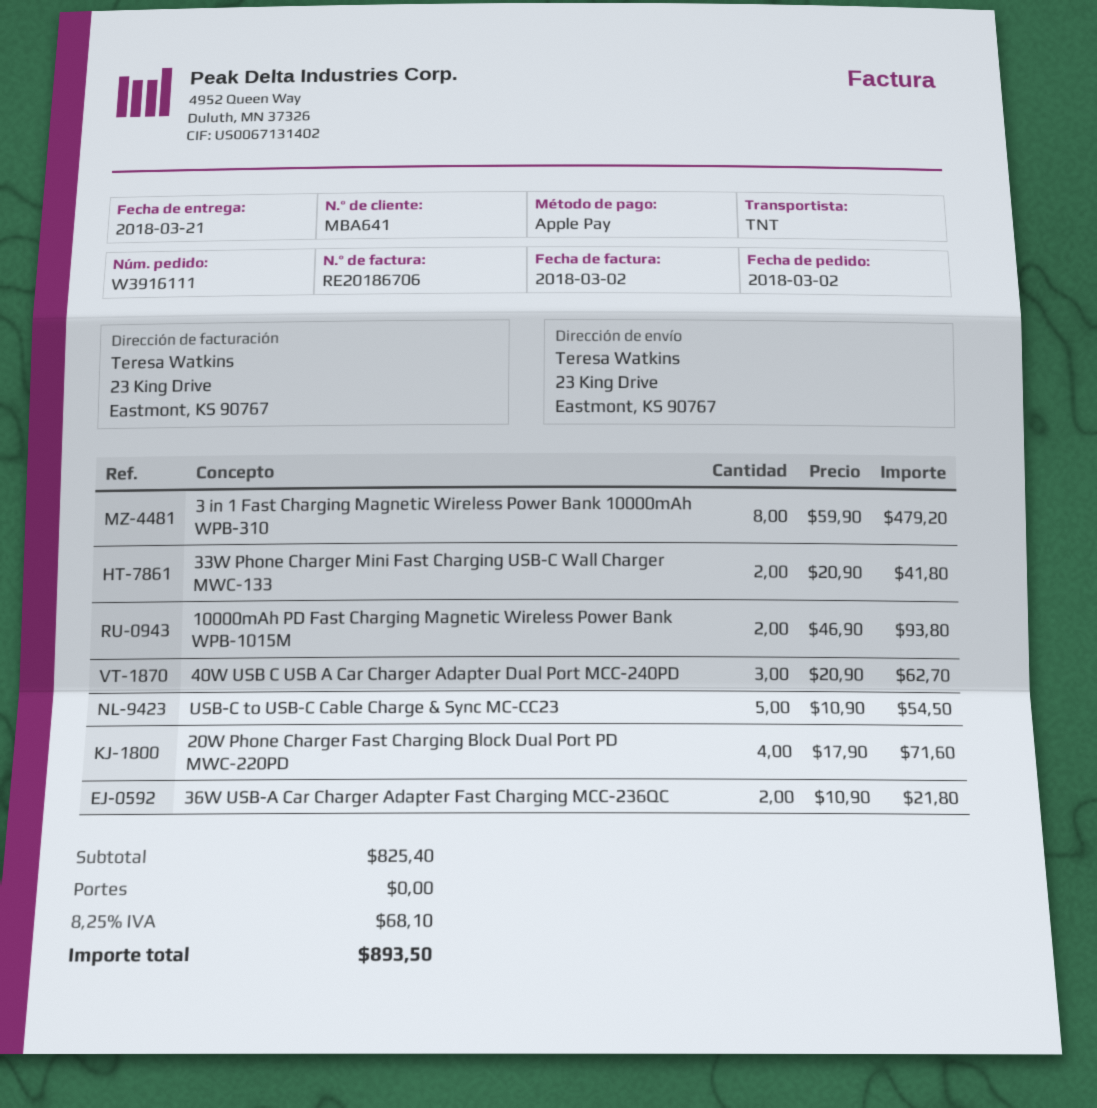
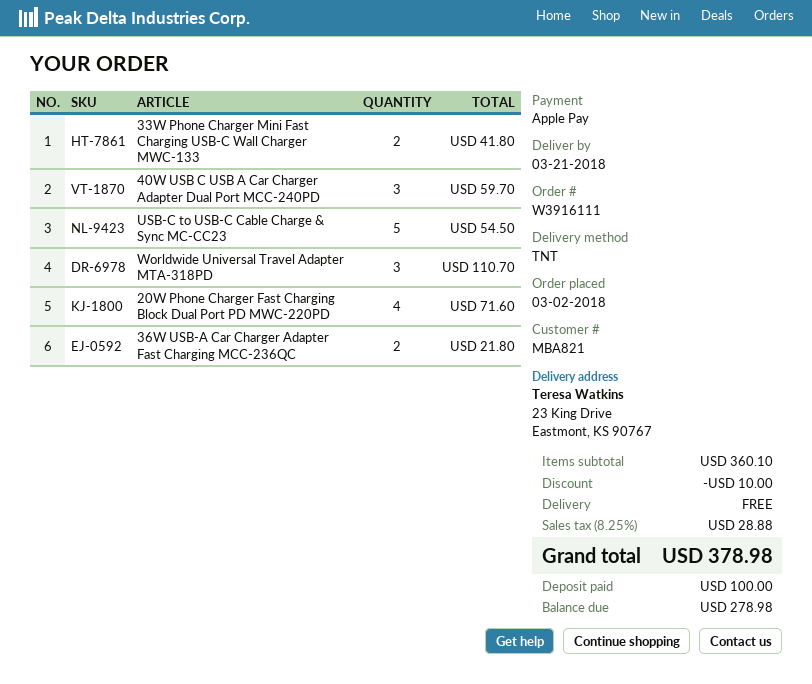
customer number: MBA641 -> MBA821
3 in 1 Fast Charging Magnetic Wireless Power Bank 10000mAh WPB-310: 8 for 479.20 -> none
10000mAh PD Fast Charging Magnetic Wireless Power Bank WPB-1015M: 2 for 93.80 -> none
40W USB C USB A Car Charger Adapter Dual Port MCC-240PD: 3 for 62.70 -> 3 for 59.70
Worldwide Universal Travel Adapter MTA-318PD: none -> 3 for 110.70
subtotal: 825.40 -> 360.10
discount: none -> 10.00
tax: 8.25% = 68.10 -> 8.25% = 28.88
total: 893.50 -> 378.98

